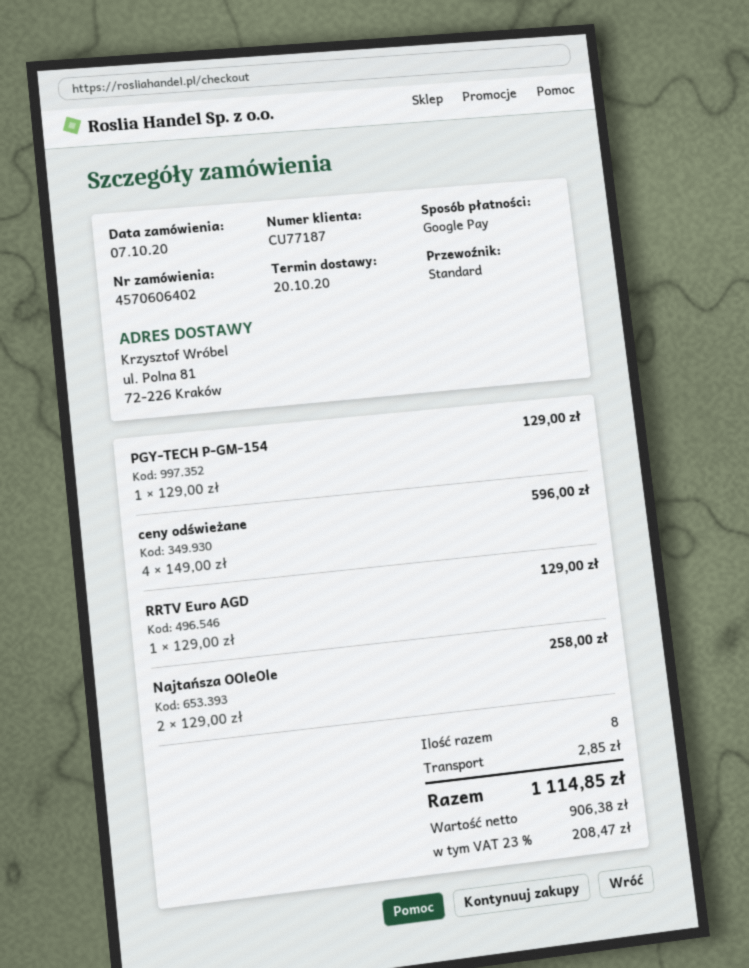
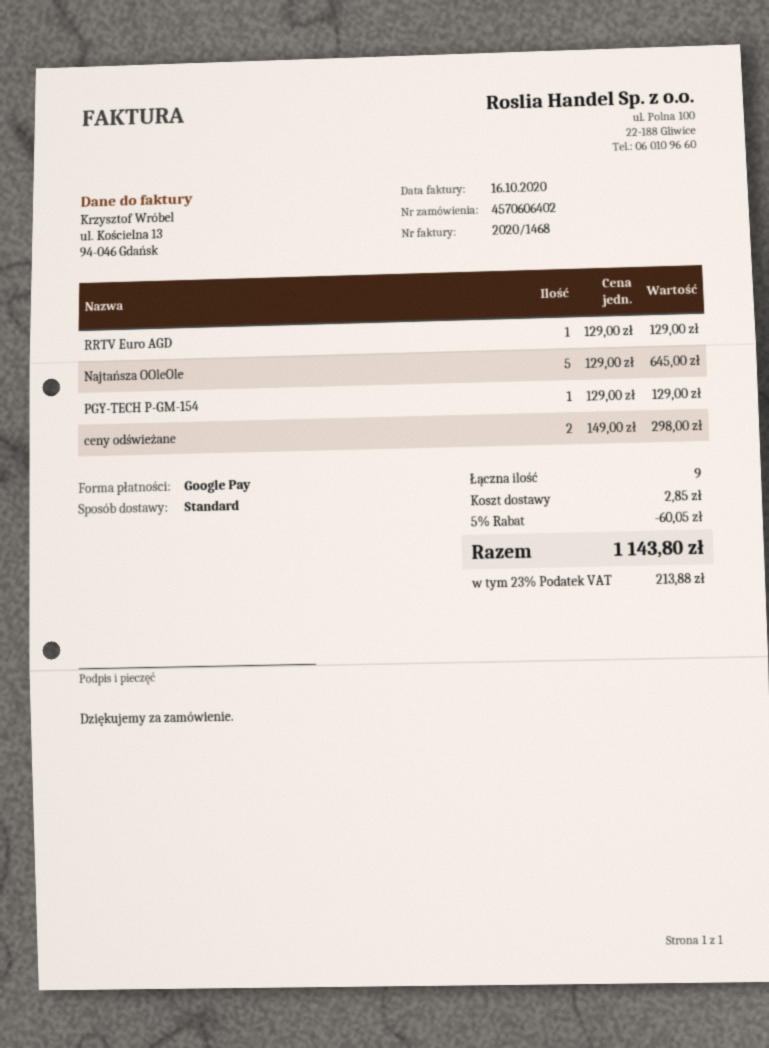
ceny odświeżane: 4 x 149.00 = 596.00 -> 2 x 149.00 = 298.00
Najtańsza OOleOle: 2 x 129.00 = 258.00 -> 5 x 129.00 = 645.00
total quantity: 8 -> 9
discount: none -> 5% = 60.05
tax: 23% = 208.47 -> 23% = 213.88
total: 1114.85 -> 1143.80

